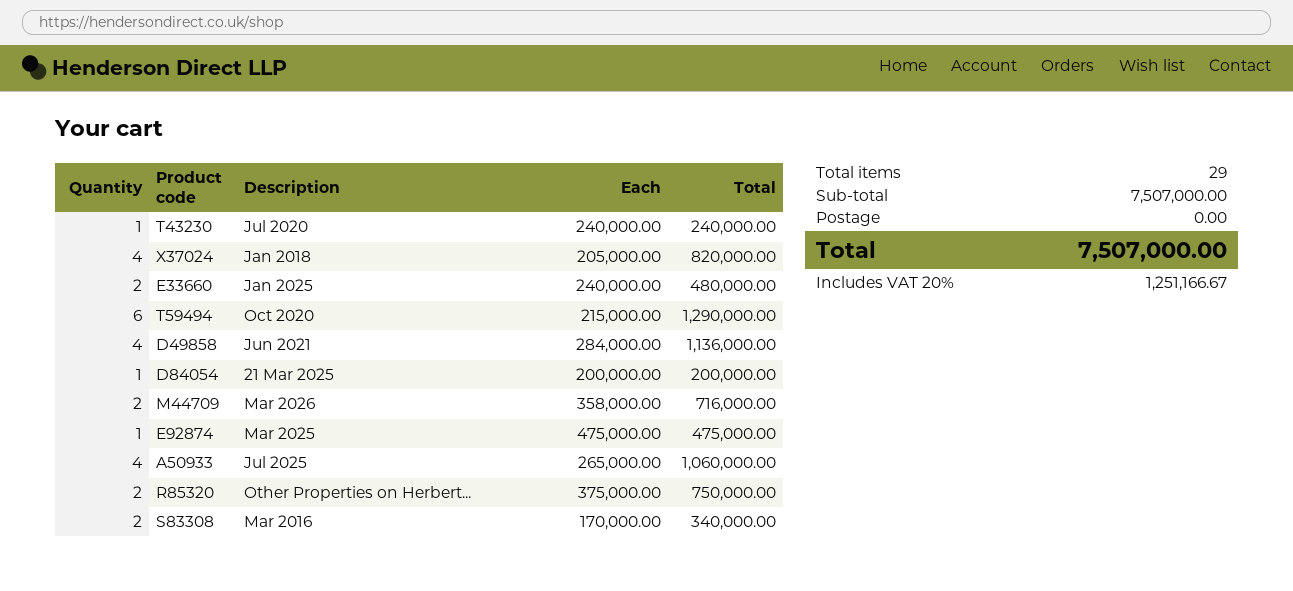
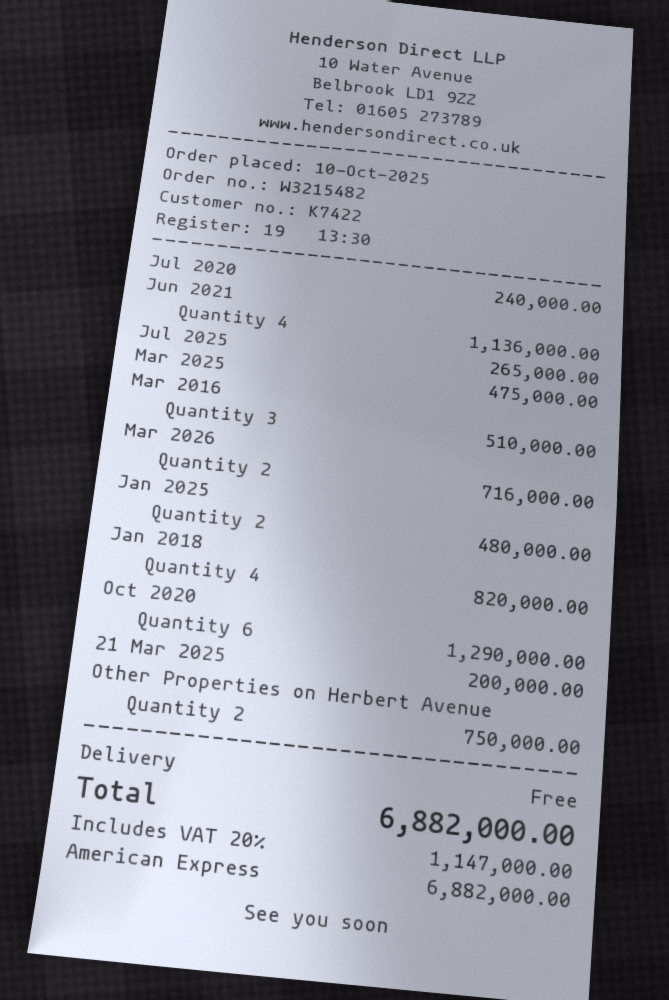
Jul 2025: 4 for 1060000.00 -> 1 for 265000.00
Mar 2016: 2 for 340000.00 -> 3 for 510000.00
tax: 20% = 1251166.67 -> 20% = 1147000.00
total: 7507000.00 -> 6882000.00

